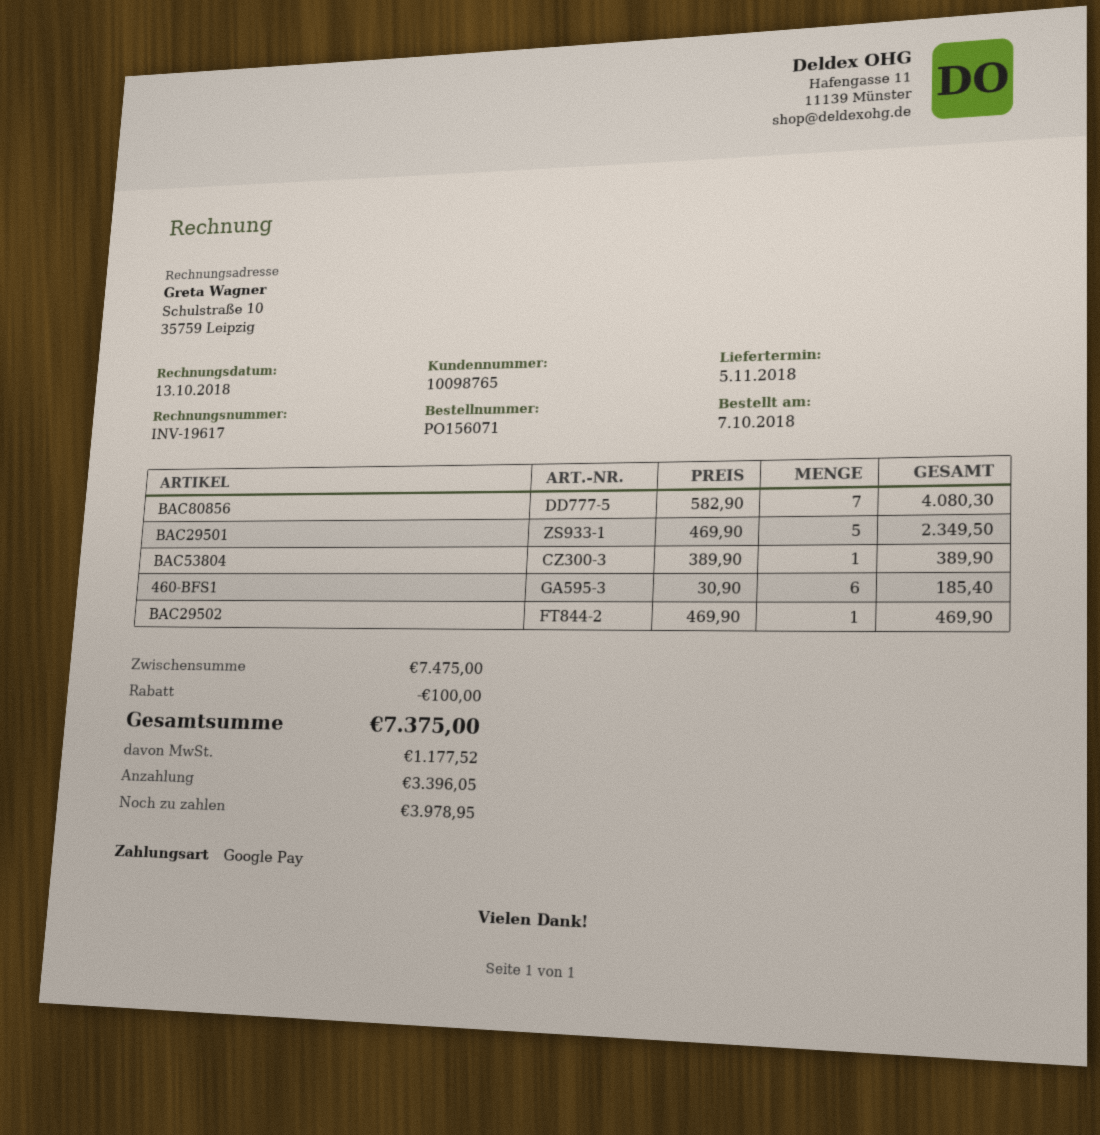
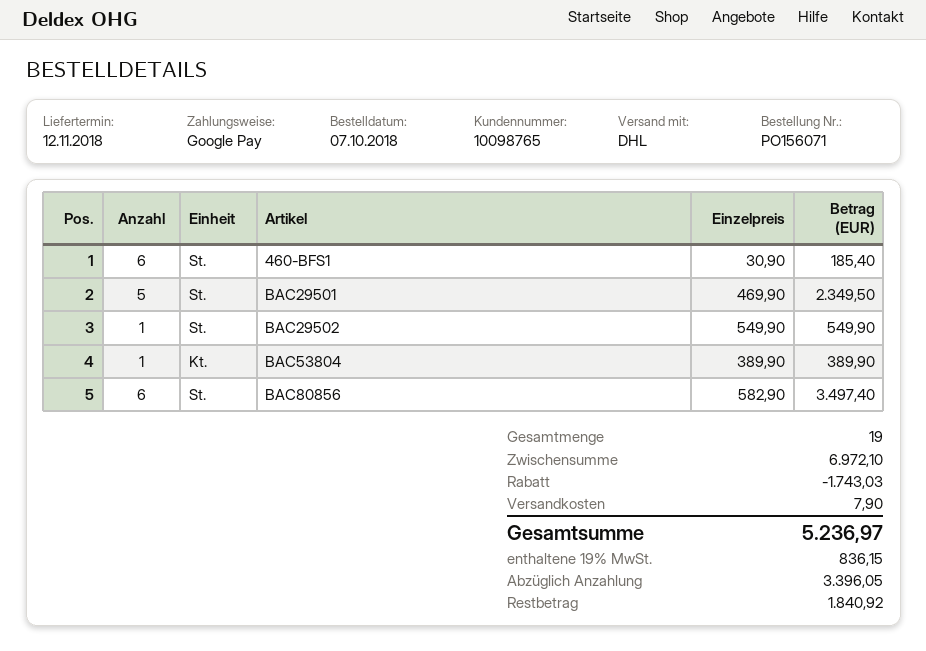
delivery date: 2018-11-05 -> 2018-11-12
BAC80856: 7 x 582.90 = 4080.30 -> 6 x 582.90 = 3497.40
BAC29502: 1 x 469.90 = 469.90 -> 1 x 549.90 = 549.90
subtotal: 7475.00 -> 6972.10
discount: 100.00 -> 1743.03
shipping: none -> 7.90
tax: 1177.52 -> 836.15
total: 7375.00 -> 5236.97
balance: 3978.95 -> 1840.92

